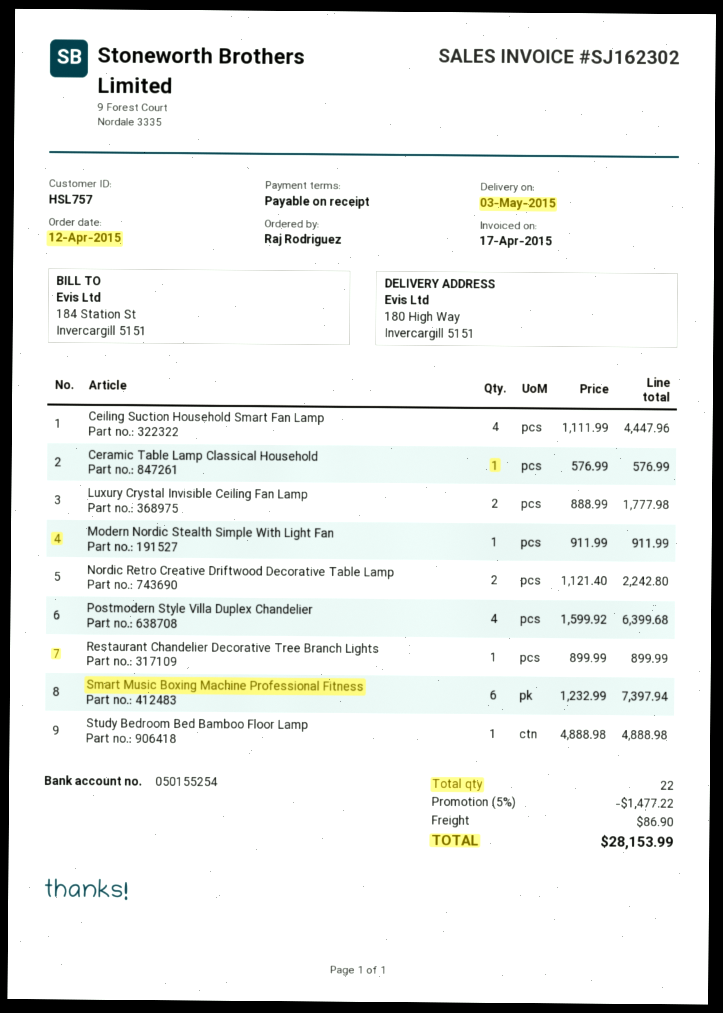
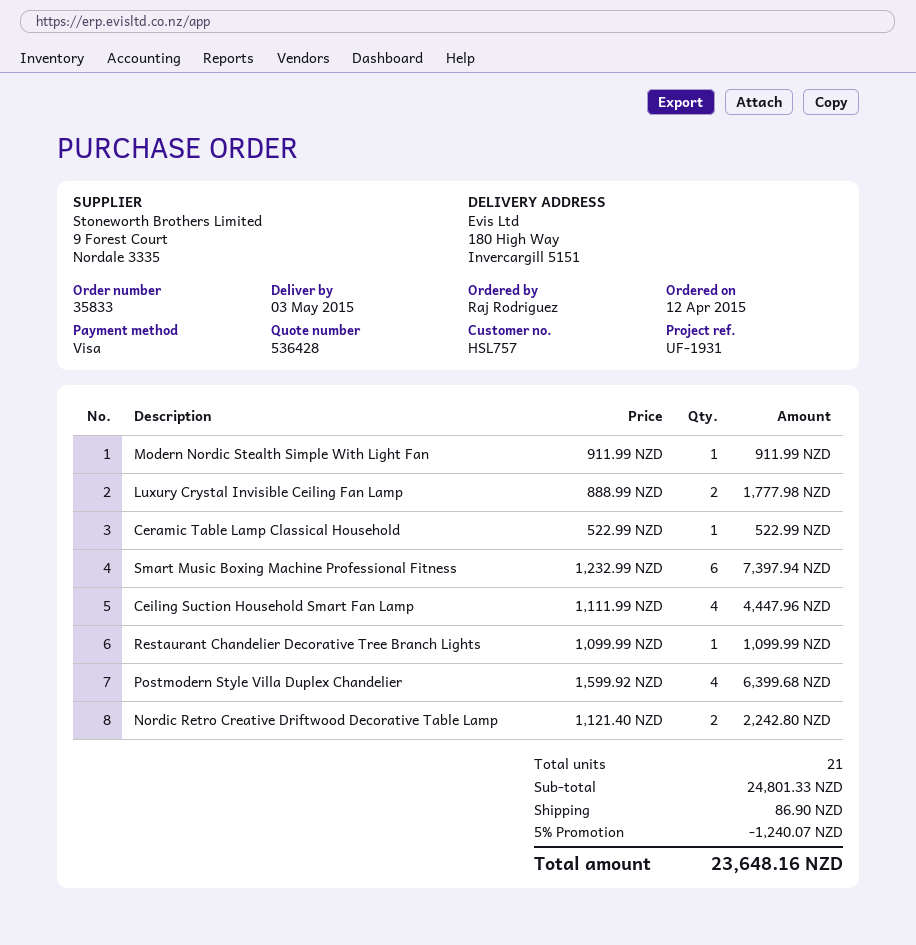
Ceramic Table Lamp Classical Household: 1 x 576.99 = 576.99 -> 1 x 522.99 = 522.99
Restaurant Chandelier Decorative Tree Branch Lights: 1 x 899.99 = 899.99 -> 1 x 1099.99 = 1099.99
Study Bedroom Bed Bamboo Floor Lamp: 1 x 4888.98 = 4888.98 -> none
total quantity: 22 -> 21
discount: 5% = 1477.22 -> 5% = 1240.07
total: 28153.99 -> 23648.16

